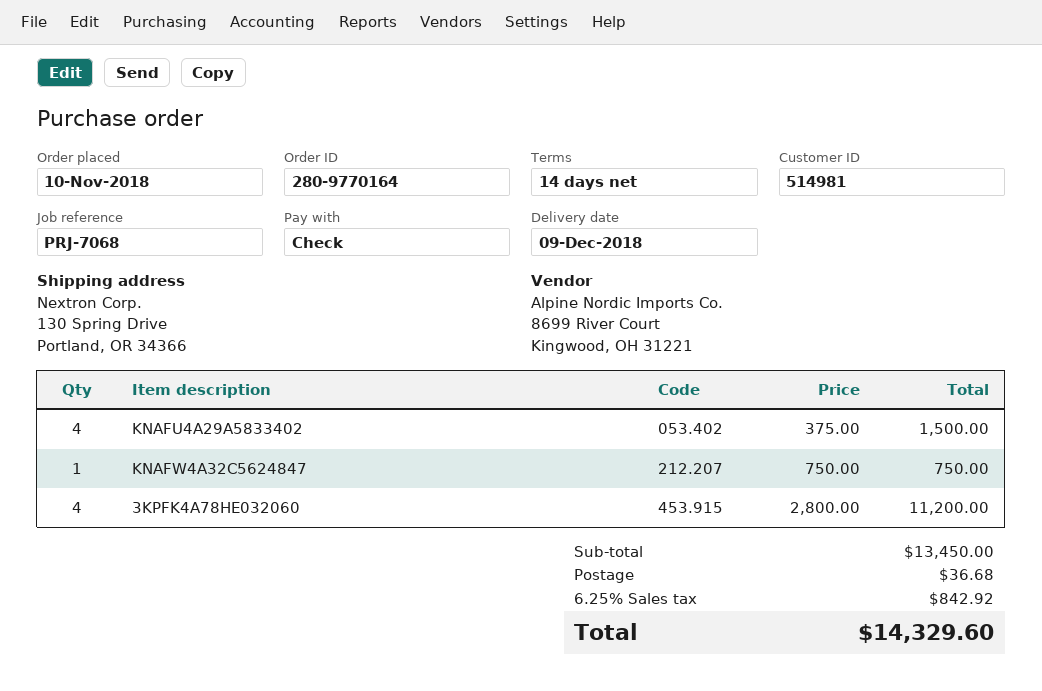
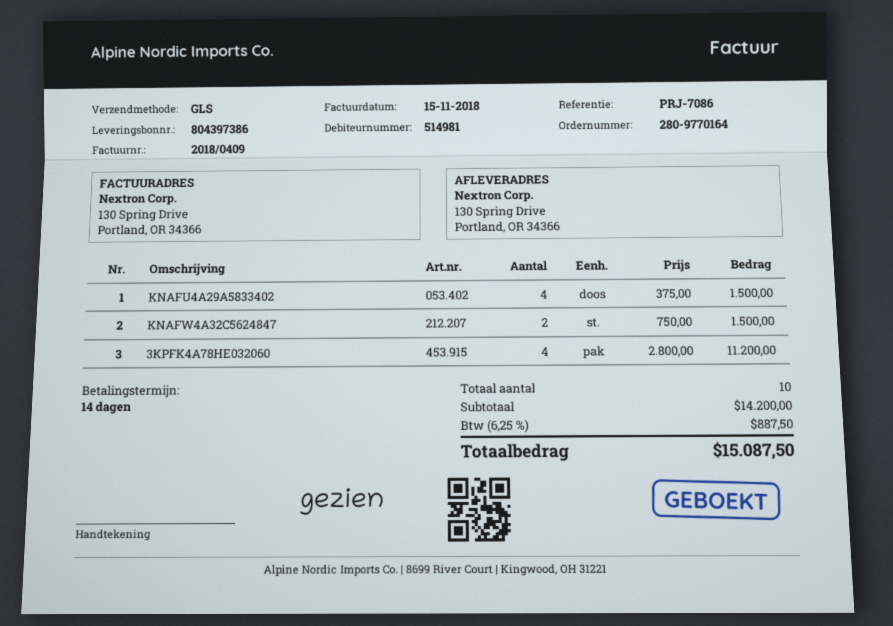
reference: PRJ-7068 -> PRJ-7086
KNAFW4A32C5624847: 1 x 750.00 = 750.00 -> 2 x 750.00 = 1500.00
subtotal: 13450.00 -> 14200.00
shipping: 36.68 -> none
tax: 6.25% = 842.92 -> 6.25% = 887.50
total: 14329.60 -> 15087.50

